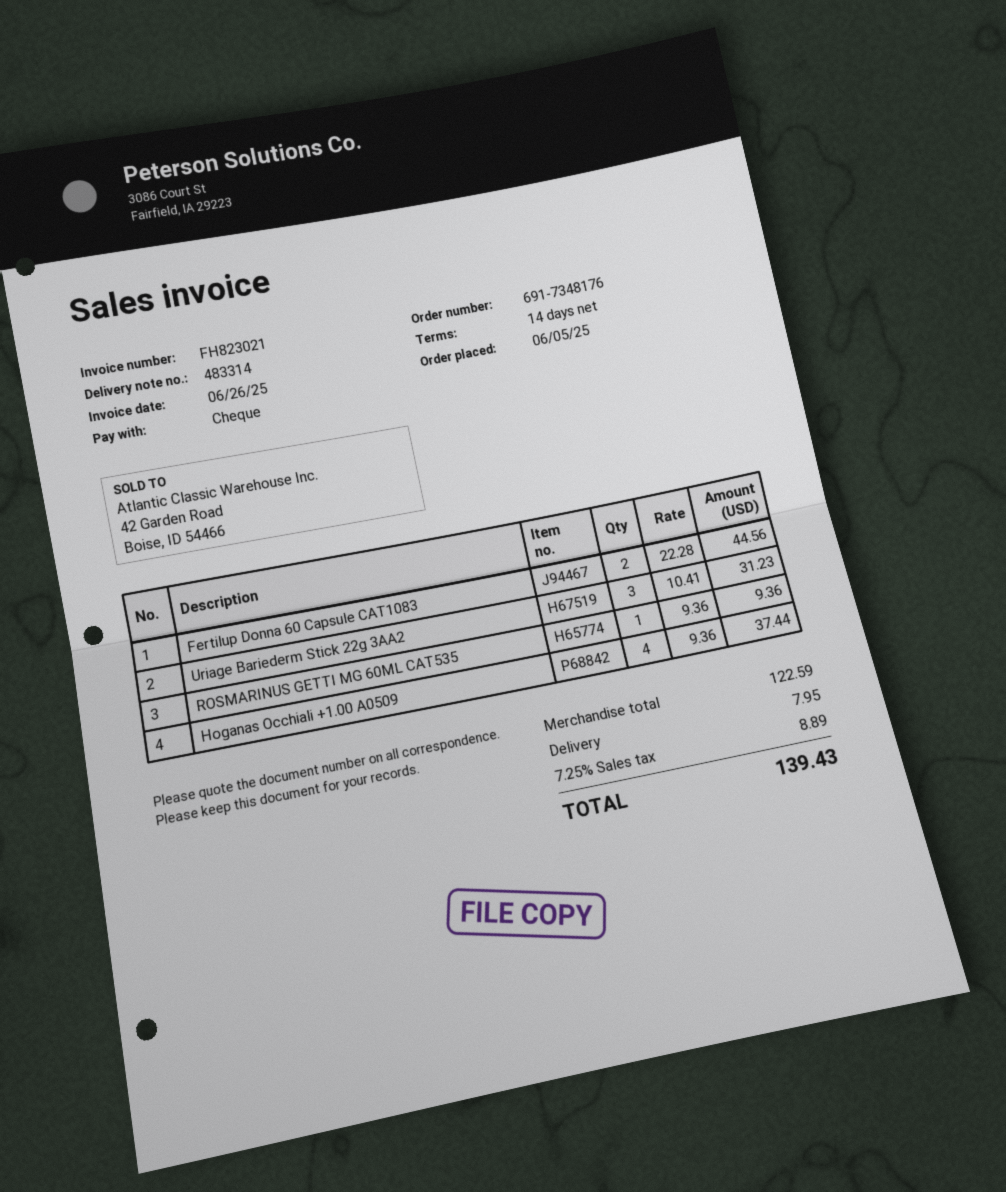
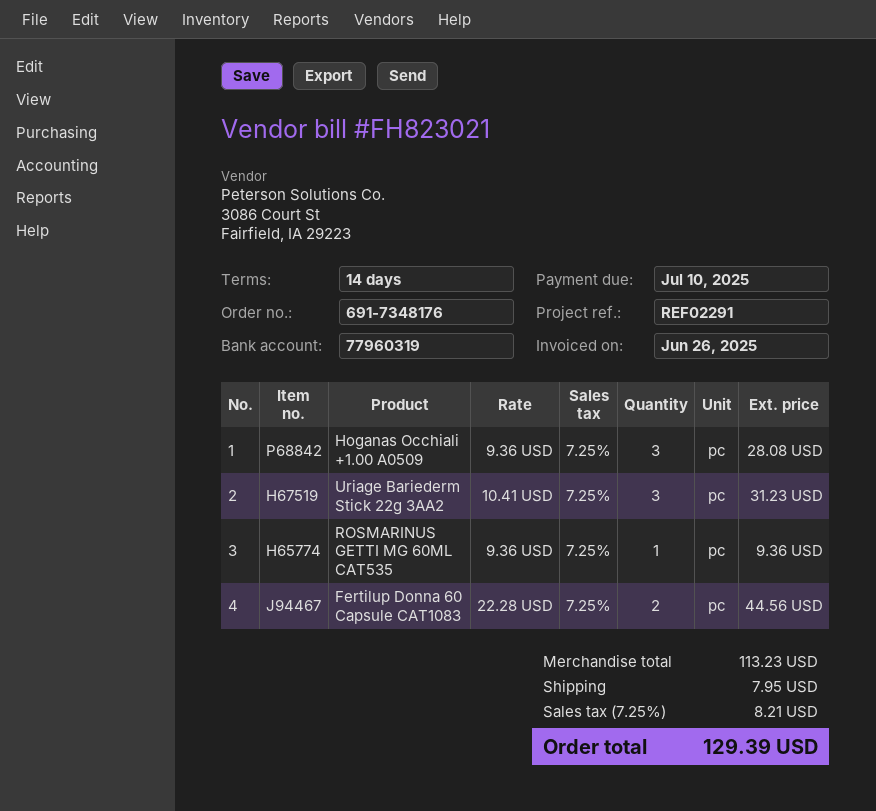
Hoganas Occhiali +1.00 A0509: 4 x 9.36 = 37.44 -> 3 x 9.36 = 28.08
subtotal: 122.59 -> 113.23
tax: 7.25% = 8.89 -> 7.25% = 8.21
total: 139.43 -> 129.39

